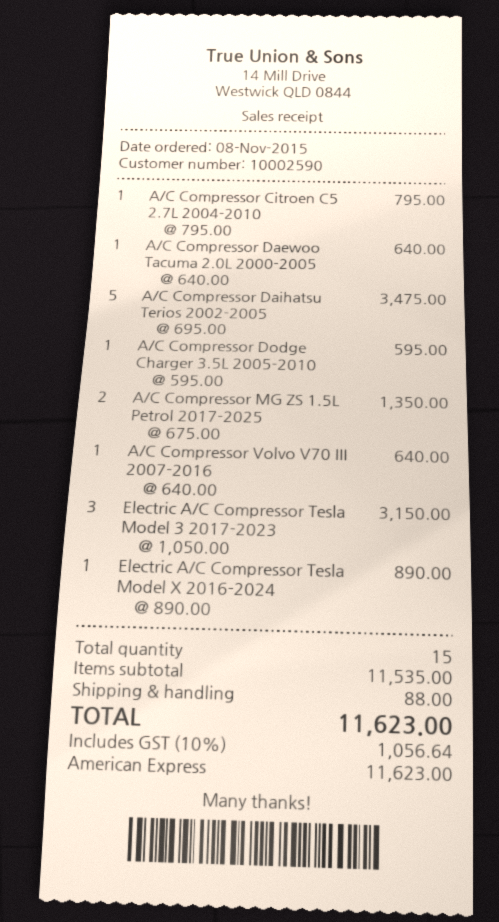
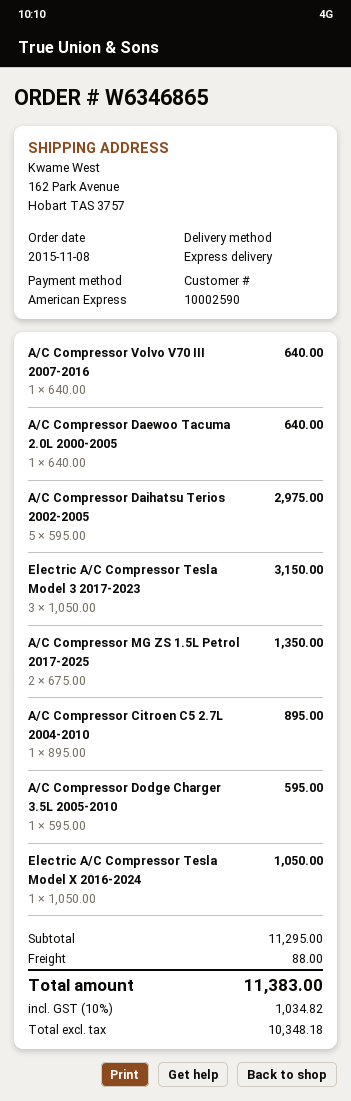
A/C Compressor Citroen C5 2.7L 2004-2010: 1 x 795.00 = 795.00 -> 1 x 895.00 = 895.00
A/C Compressor Daihatsu Terios 2002-2005: 5 x 695.00 = 3475.00 -> 5 x 595.00 = 2975.00
Electric A/C Compressor Tesla Model X 2016-2024: 1 x 890.00 = 890.00 -> 1 x 1050.00 = 1050.00
subtotal: 11535.00 -> 11295.00
tax: 10% = 1056.64 -> 10% = 1034.82
total: 11623.00 -> 11383.00

